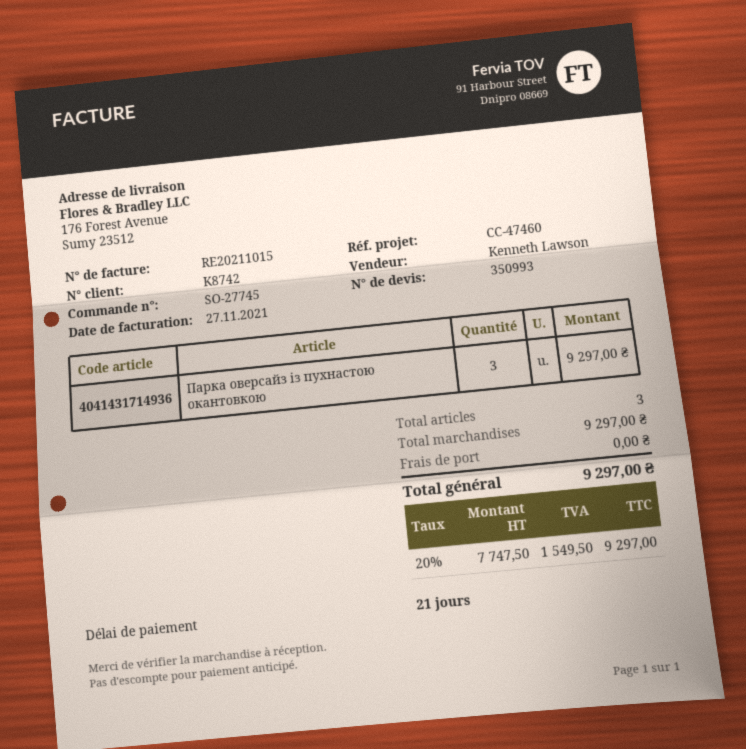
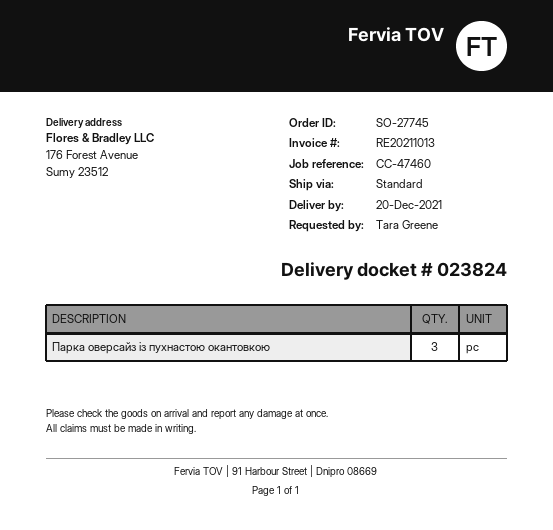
invoice number: RE20211015 -> RE20211013

